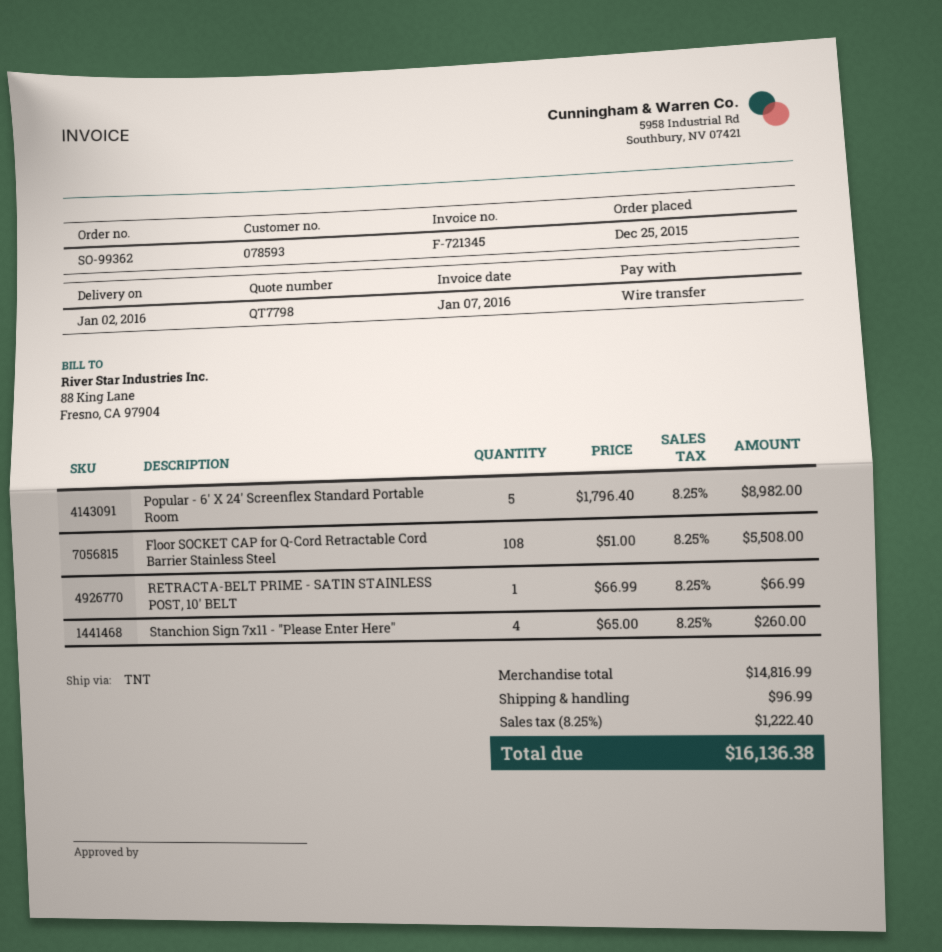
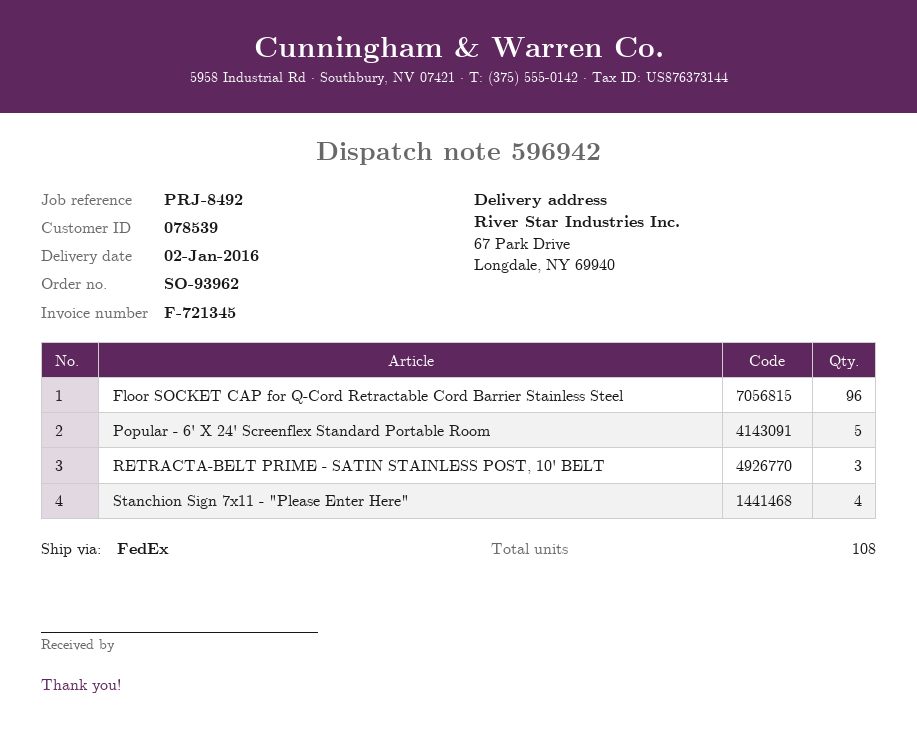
order number: SO-99362 -> SO-93962
customer number: 078593 -> 078539
shipping method: TNT -> FedEx
Floor SOCKET CAP for Q-Cord Retractable Cord Barrier Stainless Steel: 108 -> 96
RETRACTA-BELT PRIME - SATIN STAINLESS POST, 10' BELT: 1 -> 3

